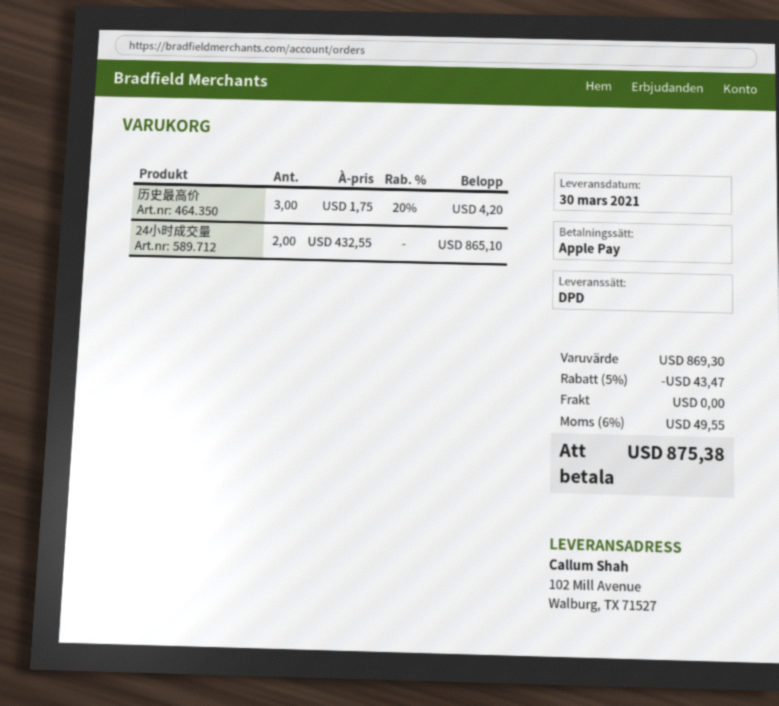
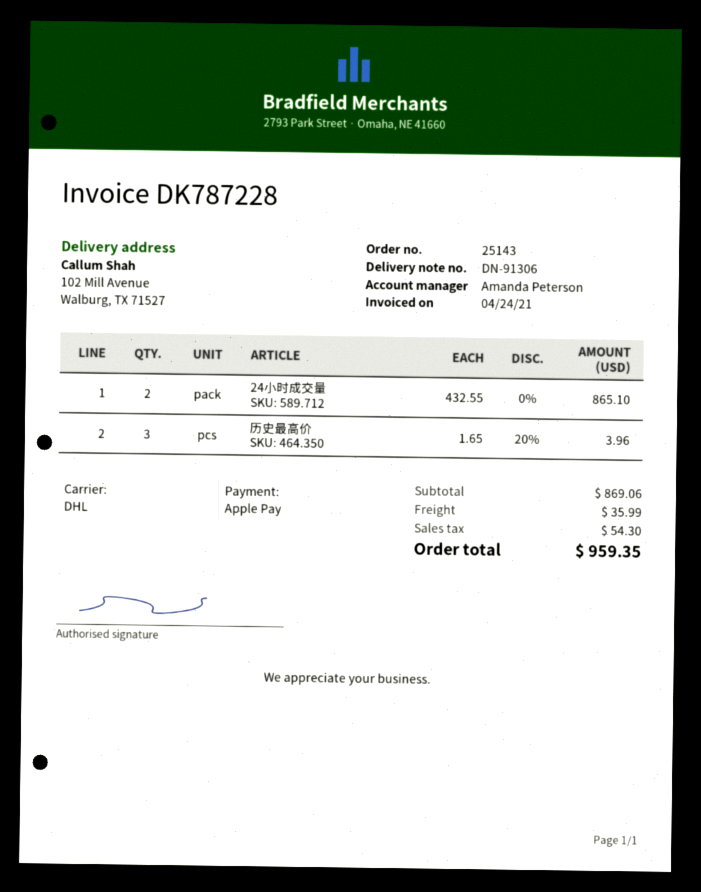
shipping method: DPD -> DHL
历史最高价: 3 x 1.75 - 20% = 4.20 -> 3 x 1.65 - 20% = 3.96
subtotal: 869.30 -> 869.06
discount: 5% = 43.47 -> none
shipping: 0.00 -> 35.99
tax: 49.55 -> 54.30
total: 875.38 -> 959.35

